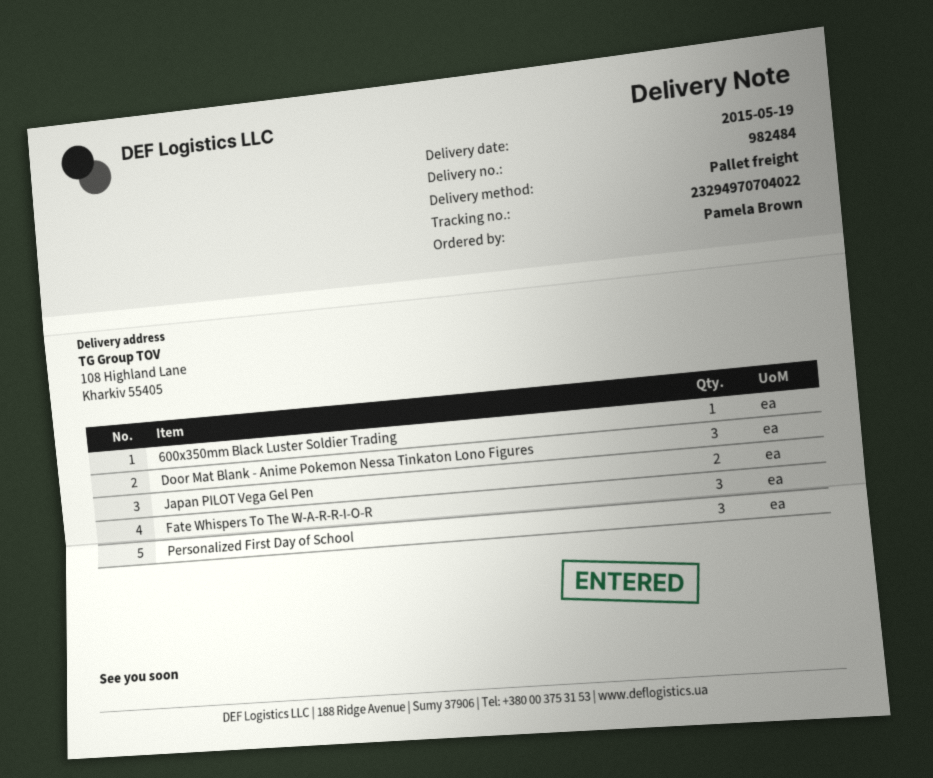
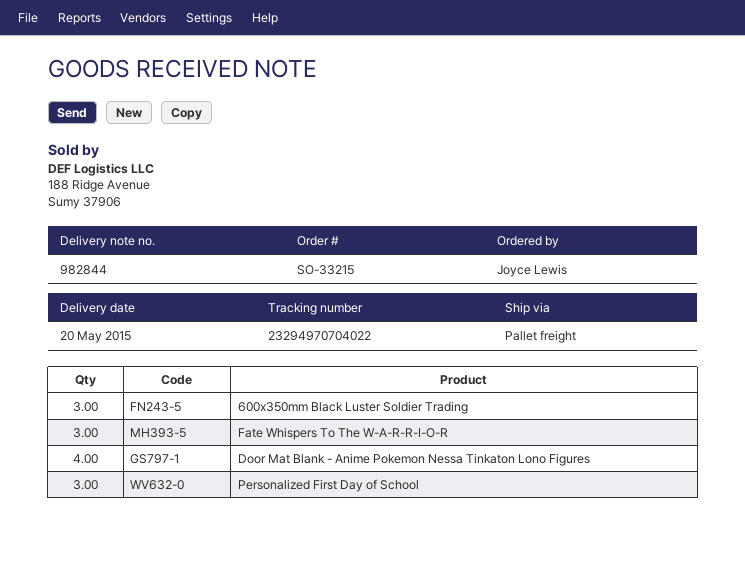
delivery note number: 982484 -> 982844
delivery date: 2015-05-19 -> 2015-05-20
ordered by: Pamela Brown -> Joyce Lewis
600x350mm Black Luster Soldier Trading: 1 -> 3
Door Mat Blank - Anime Pokemon Nessa Tinkaton Lono Figures: 3 -> 4
Japan PILOT Vega Gel Pen: 2 -> none

